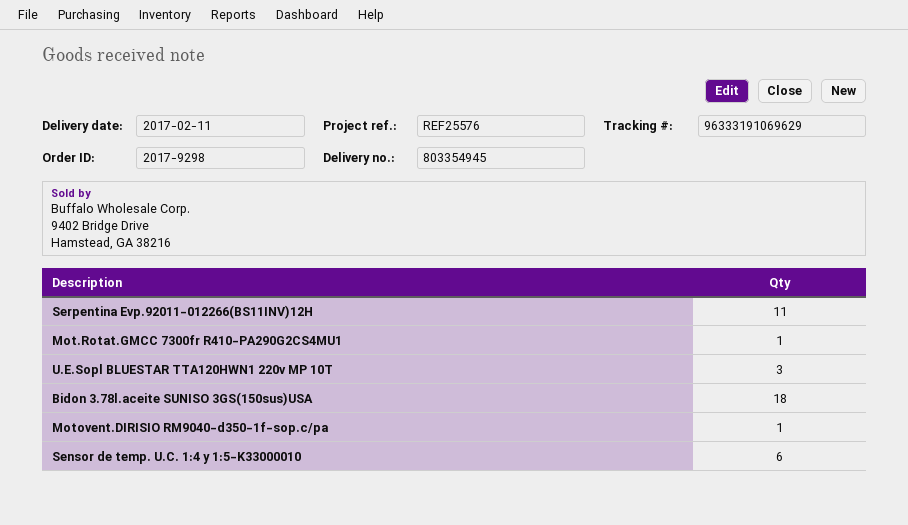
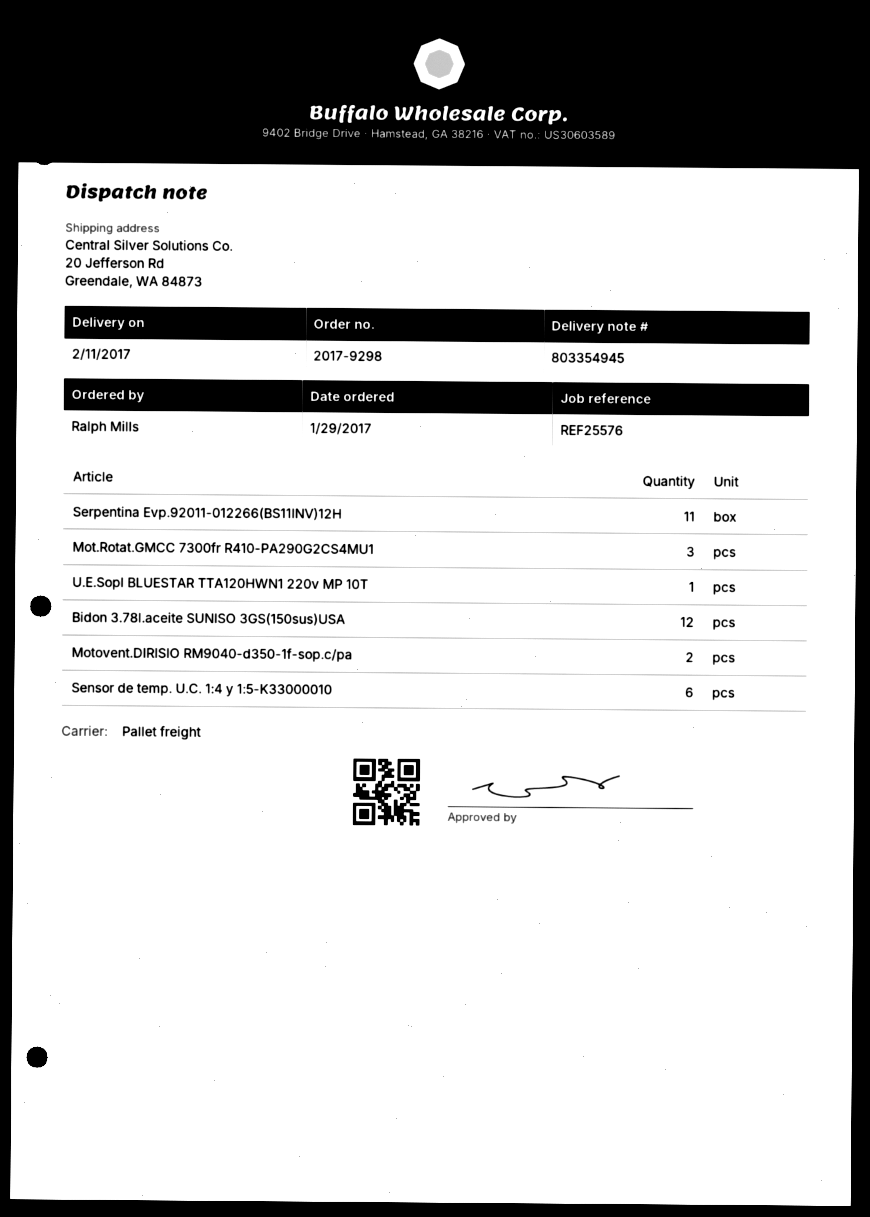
Mot.Rotat.GMCC 7300fr R410-PA290G2CS4MU1: 1 -> 3
U.E.Sopl BLUESTAR TTA120HWN1 220v MP 10T: 3 -> 1
Bidon 3.78l.aceite SUNISO 3GS(150sus)USA: 18 -> 12
Motovent.DIRISIO RM9040-d350-1f-sop.c/pa: 1 -> 2

